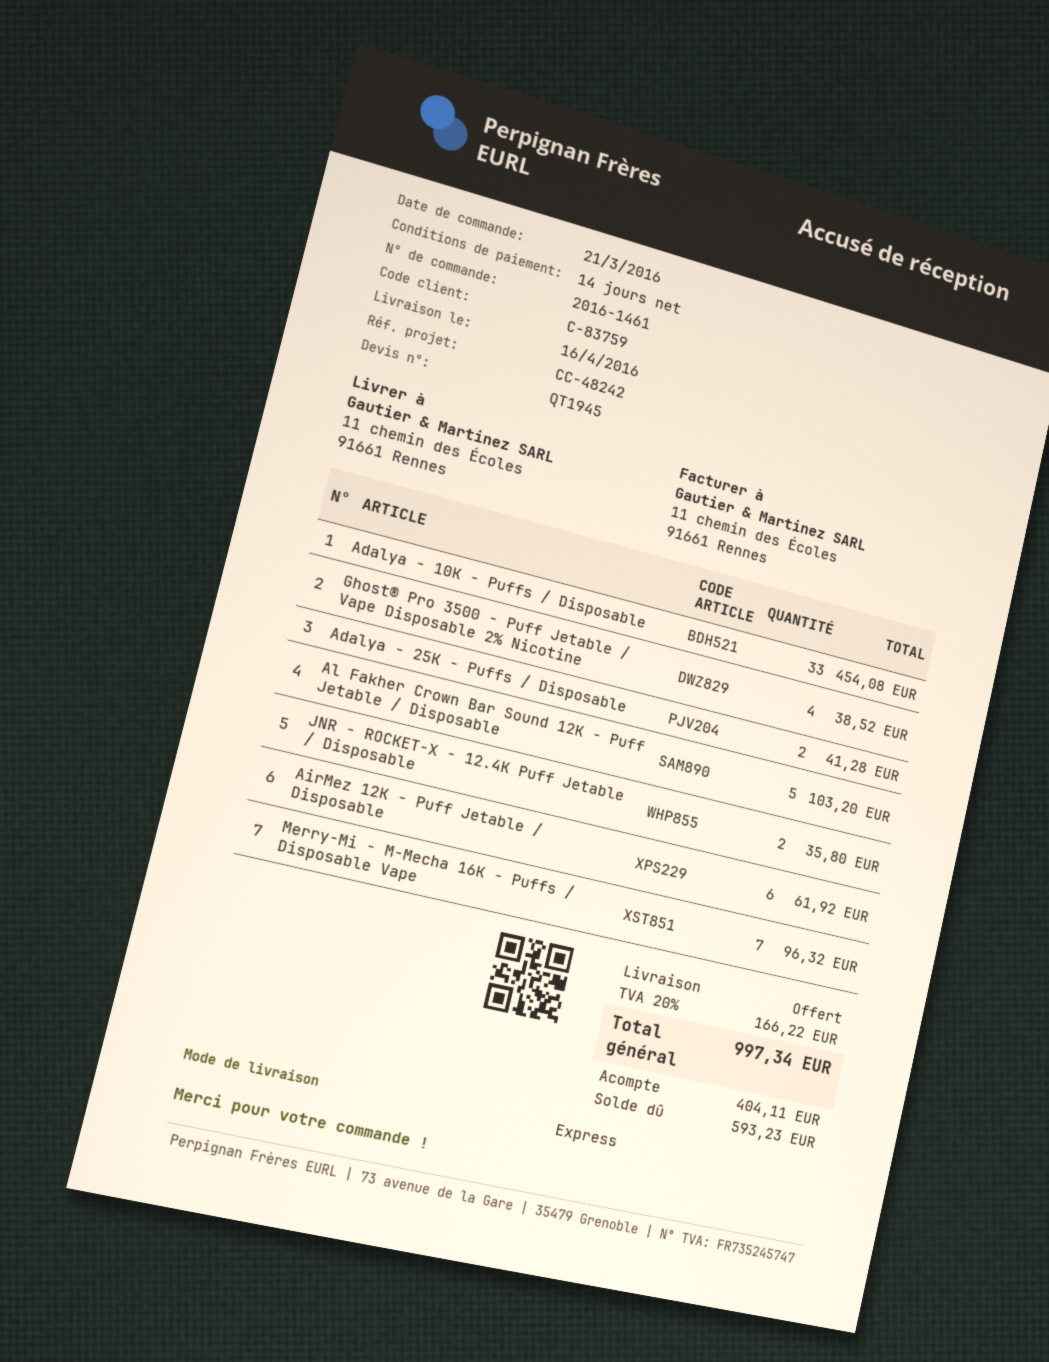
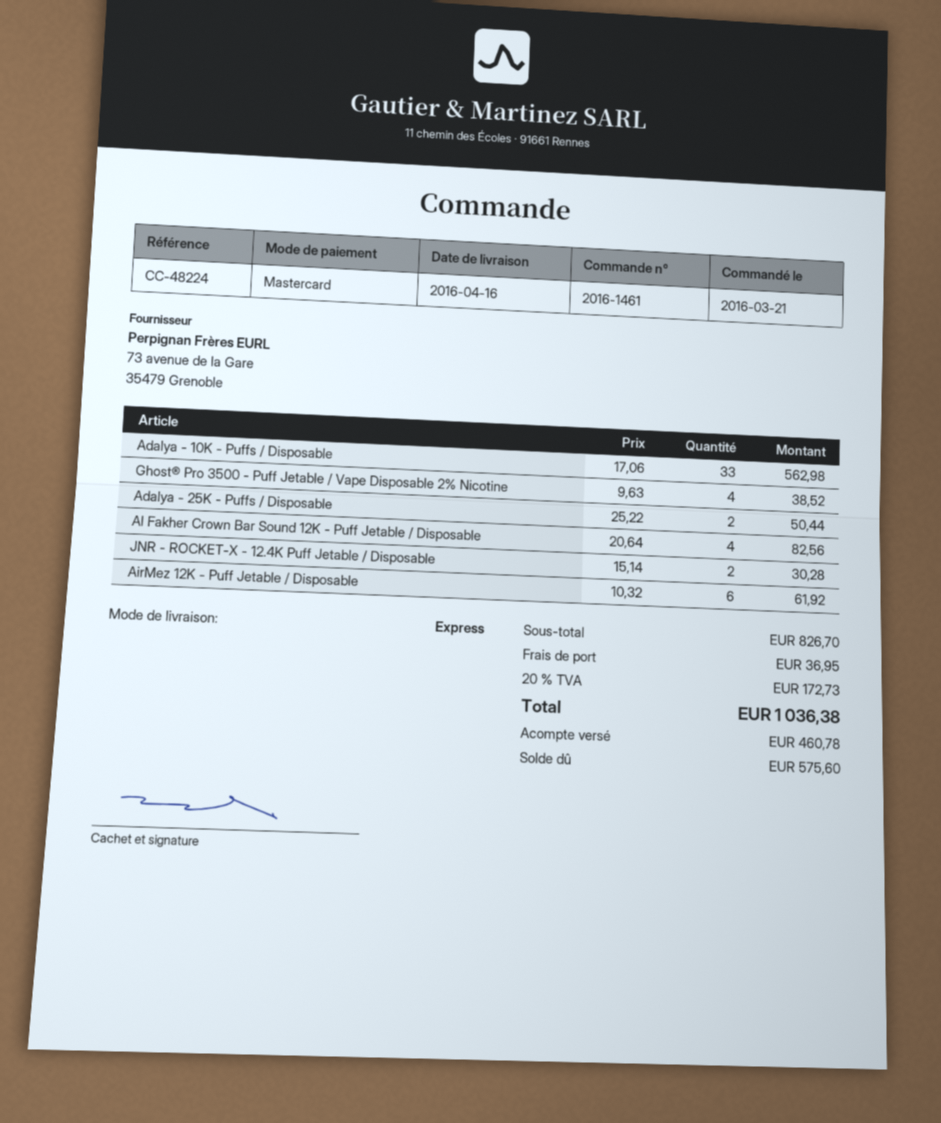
reference: CC-48242 -> CC-48224
Adalya - 10K - Puffs / Disposable: 33 for 454.08 -> 33 for 562.98
Adalya - 25K - Puffs / Disposable: 2 for 41.28 -> 2 for 50.44
Al Fakher Crown Bar Sound 12K - Puff Jetable / Disposable: 5 for 103.20 -> 4 for 82.56
JNR - ROCKET-X - 12.4K Puff Jetable / Disposable: 2 for 35.80 -> 2 for 30.28
Merry-Mi - M-Mecha 16K - Puffs / Disposable Vape: 7 for 96.32 -> none
shipping: 0.00 -> 36.95
tax: 20% = 166.22 -> 20% = 172.73
total: 997.34 -> 1036.38
deposit: 404.11 -> 460.78
balance: 593.23 -> 575.60

